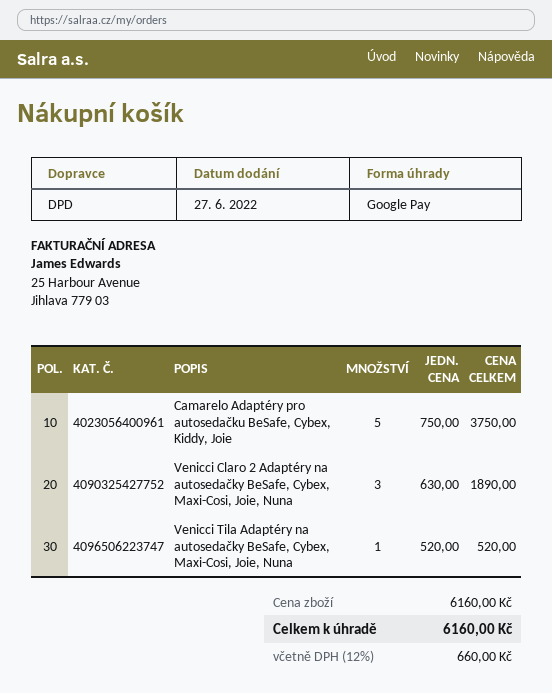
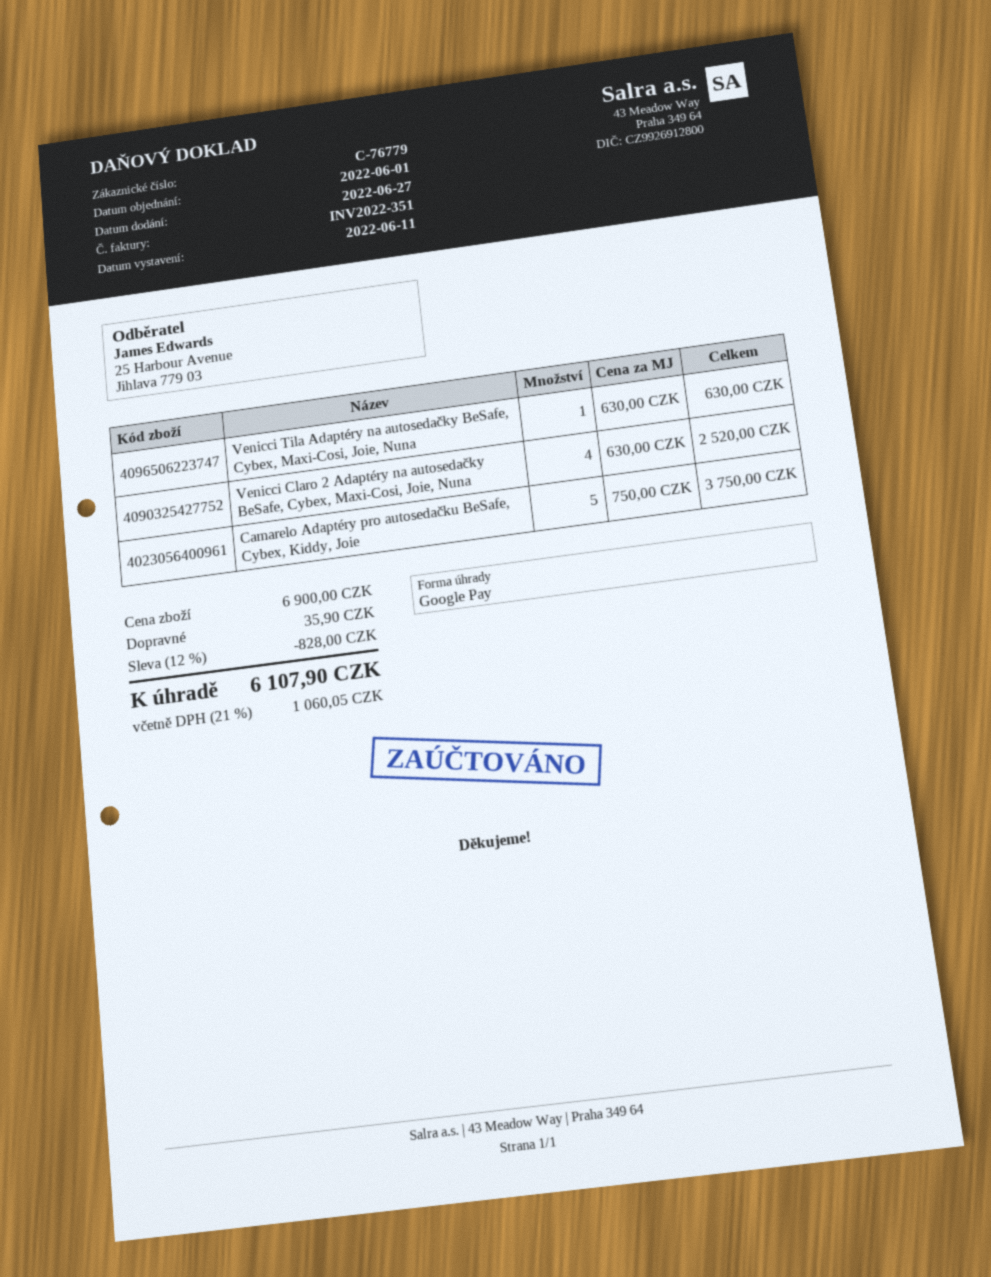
Venicci Claro 2 Adaptéry na autosedačky BeSafe, Cybex, Maxi-Cosi, Joie, Nuna: 3 x 630.00 = 1890.00 -> 4 x 630.00 = 2520.00
Venicci Tila Adaptéry na autosedačky BeSafe, Cybex, Maxi-Cosi, Joie, Nuna: 1 x 520.00 = 520.00 -> 1 x 630.00 = 630.00
subtotal: 6160.00 -> 6900.00
discount: none -> 12% = 828.00
shipping: none -> 35.90
tax: 12% = 660.00 -> 21% = 1060.05
total: 6160.00 -> 6107.90

